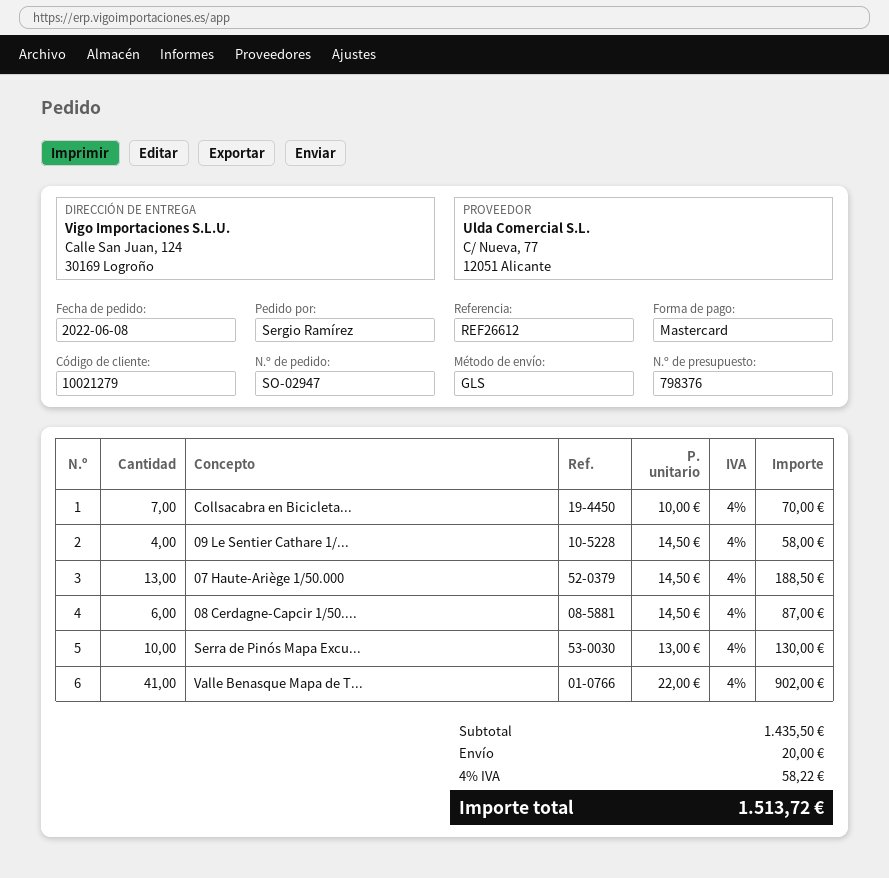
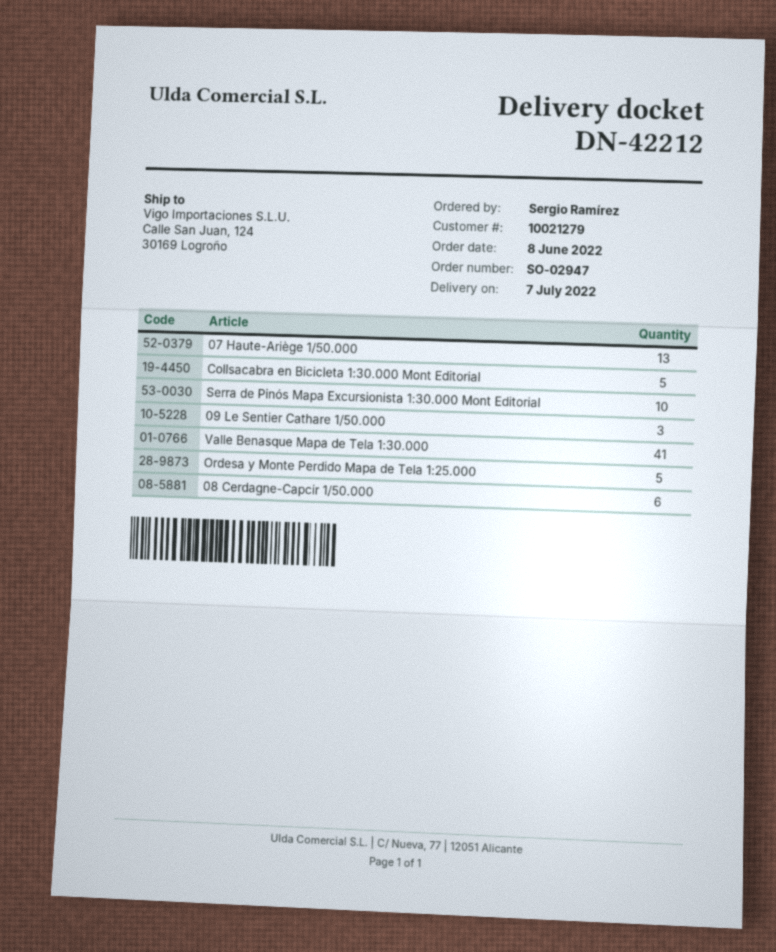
Collsacabra en Bicicleta...: 7 -> 5
09 Le Sentier Cathare 1/...: 4 -> 3
Ordesa y Monte Perdido Mapa de Tela 1:25.000: none -> 5

